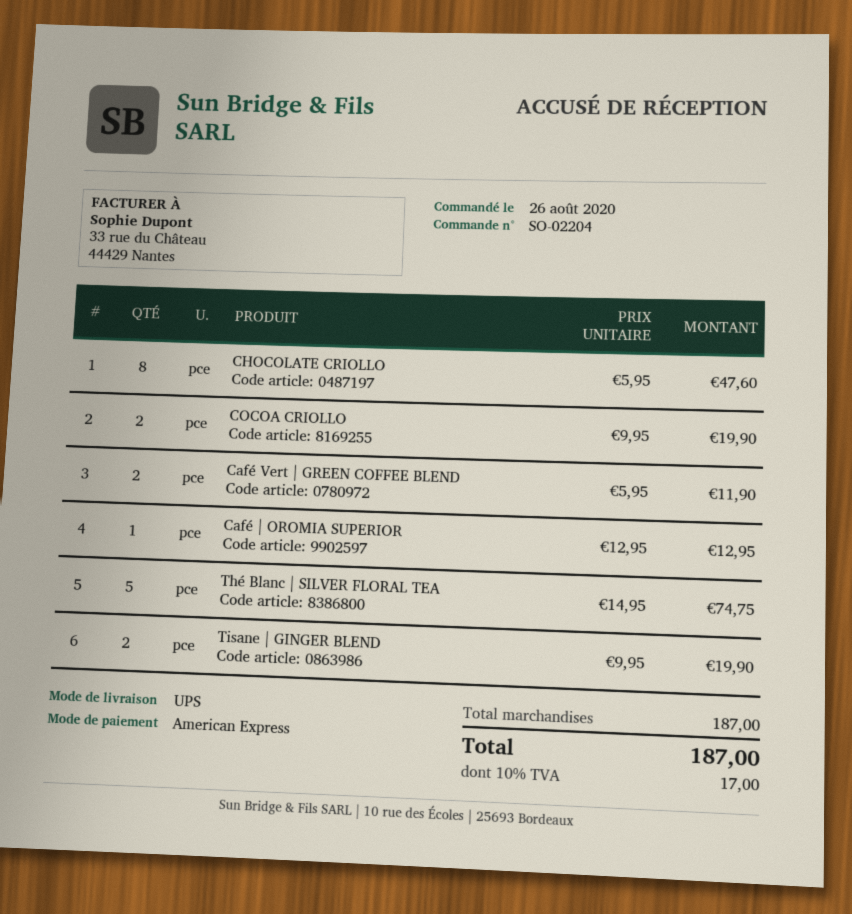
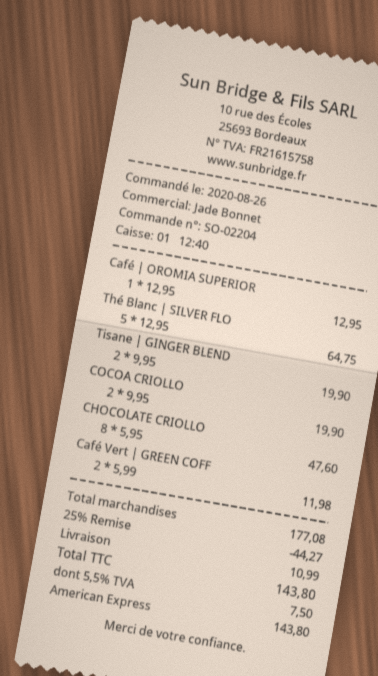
Café Vert | GREEN COFFEE BLEND: 2 x 5.95 = 11.90 -> 2 x 5.99 = 11.98
Thé Blanc | SILVER FLORAL TEA: 5 x 14.95 = 74.75 -> 5 x 12.95 = 64.75
subtotal: 187.00 -> 177.08
discount: none -> 25% = 44.27
shipping: none -> 10.99
tax: 10% = 17.00 -> 5.5% = 7.50
total: 187.00 -> 143.80

